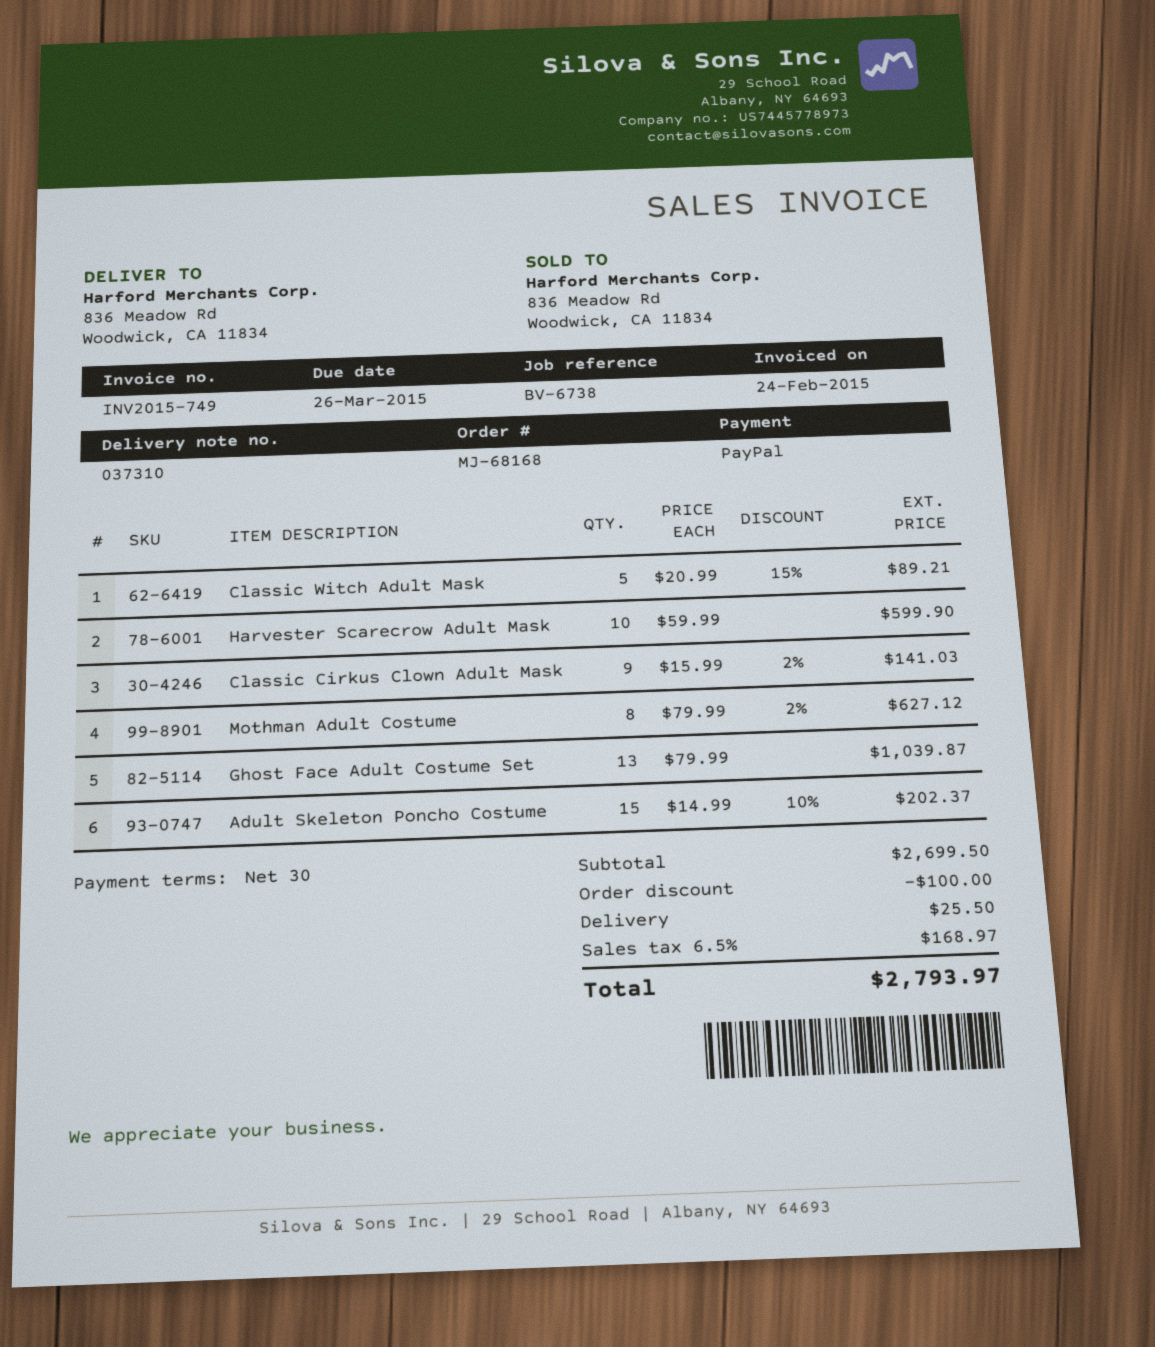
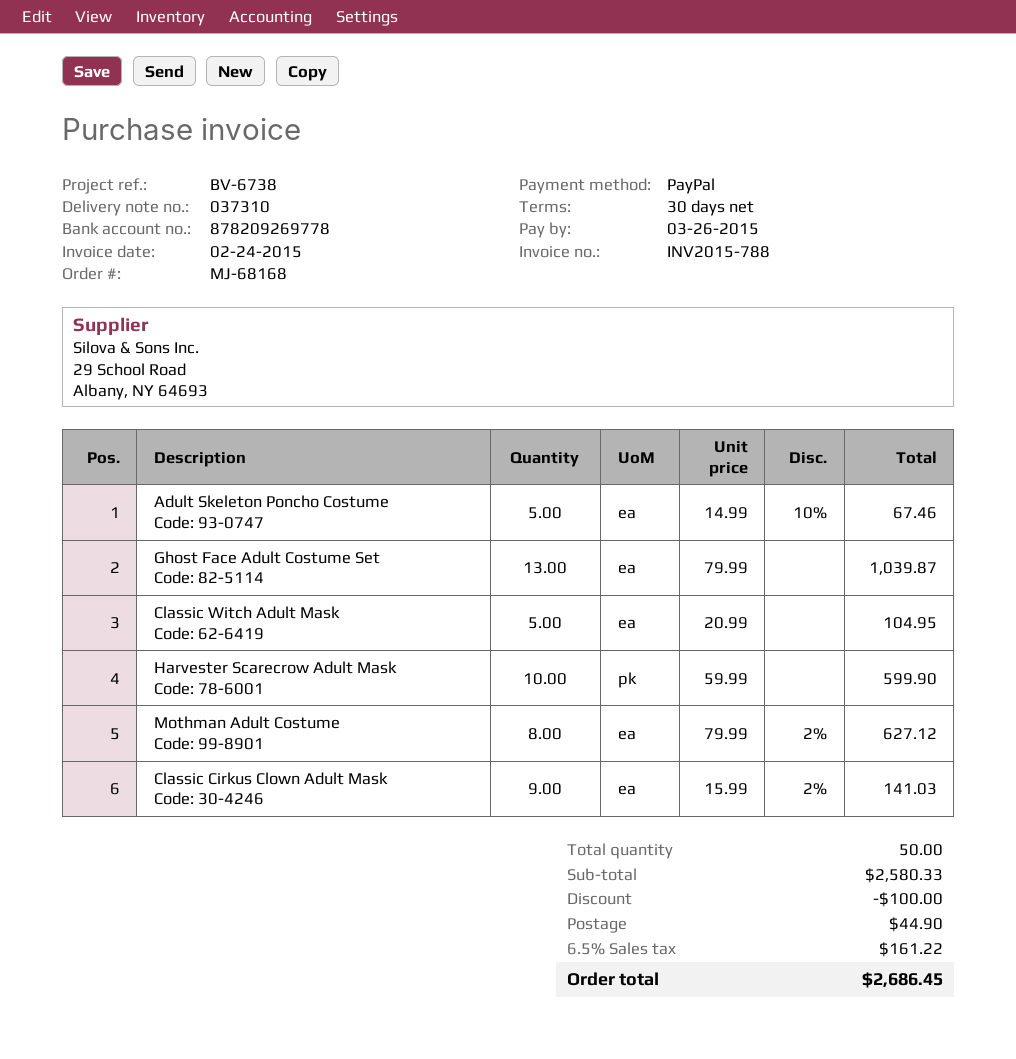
invoice number: INV2015-749 -> INV2015-788
Classic Witch Adult Mask: 5 x 20.99 - 15% = 89.21 -> 5 x 20.99 = 104.95
Adult Skeleton Poncho Costume: 15 x 14.99 - 10% = 202.37 -> 5 x 14.99 - 10% = 67.46
subtotal: 2699.50 -> 2580.33
shipping: 25.50 -> 44.90
tax: 6.5% = 168.97 -> 6.5% = 161.22
total: 2793.97 -> 2686.45

